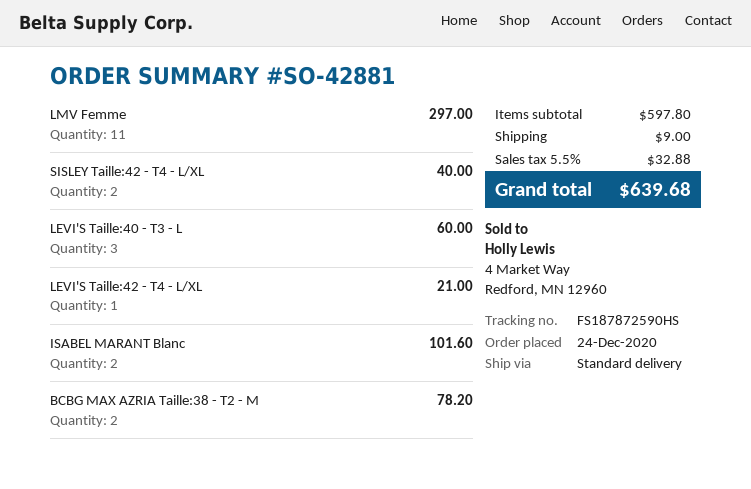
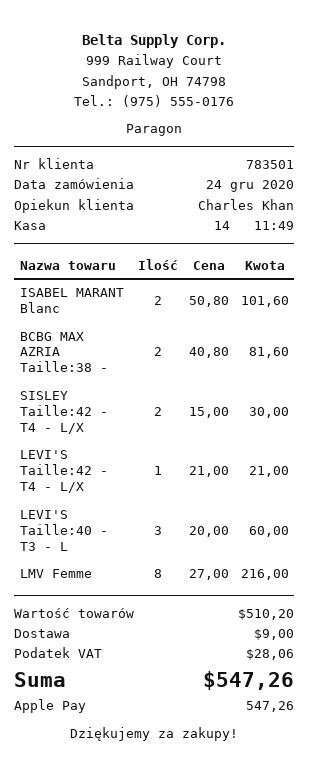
LMV Femme: 11 for 297.00 -> 8 for 216.00
SISLEY Taille:42 - T4 - L/XL: 2 for 40.00 -> 2 for 30.00
BCBG MAX AZRIA Taille:38 - T2 - M: 2 for 78.20 -> 2 for 81.60
subtotal: 597.80 -> 510.20
tax: 32.88 -> 28.06
total: 639.68 -> 547.26

